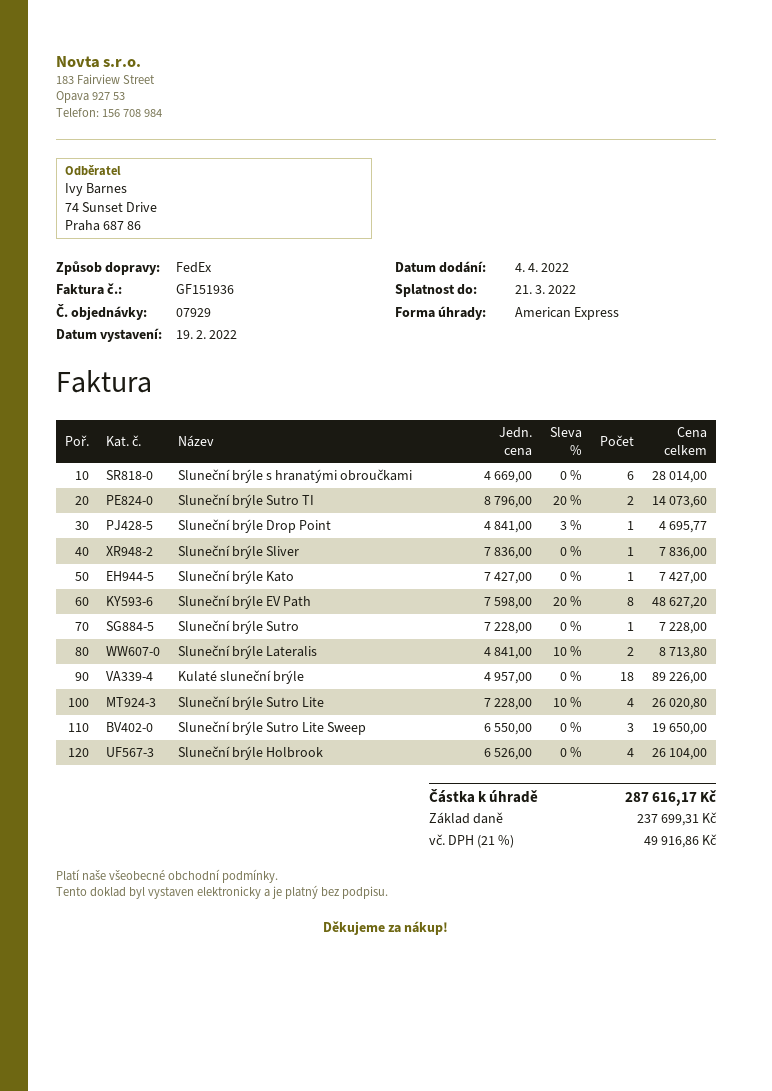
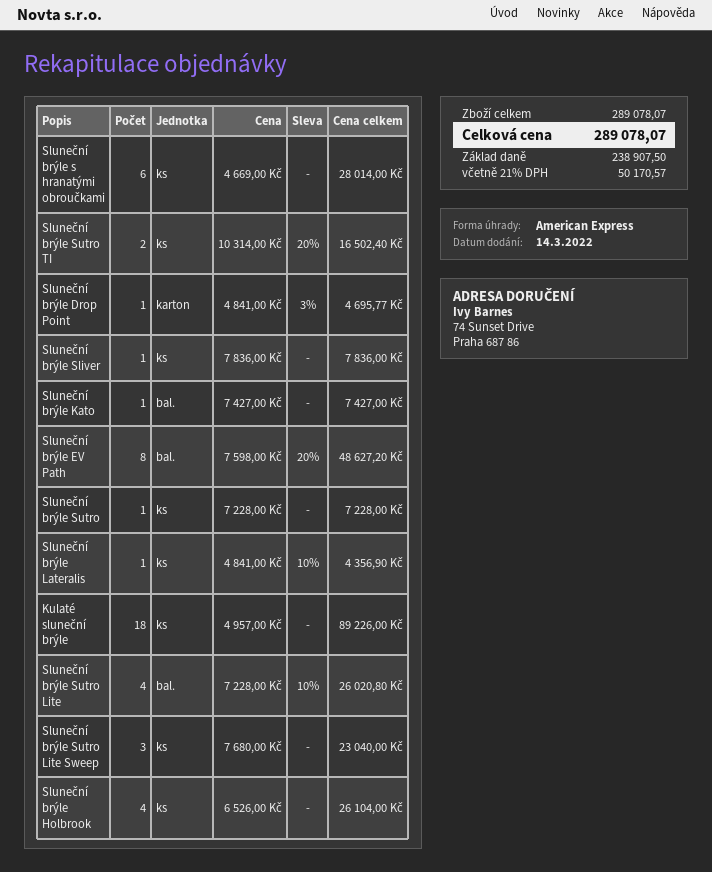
delivery date: 2022-04-04 -> 2022-03-14
Sluneční brýle Sutro TI: 2 x 8796.00 - 20% = 14073.60 -> 2 x 10314.00 - 20% = 16502.40
Sluneční brýle Lateralis: 2 x 4841.00 - 10% = 8713.80 -> 1 x 4841.00 - 10% = 4356.90
Sluneční brýle Sutro Lite Sweep: 3 x 6550.00 = 19650.00 -> 3 x 7680.00 = 23040.00
net: 237699.31 -> 238907.50
tax: 21% = 49916.86 -> 21% = 50170.57
total: 287616.17 -> 289078.07

